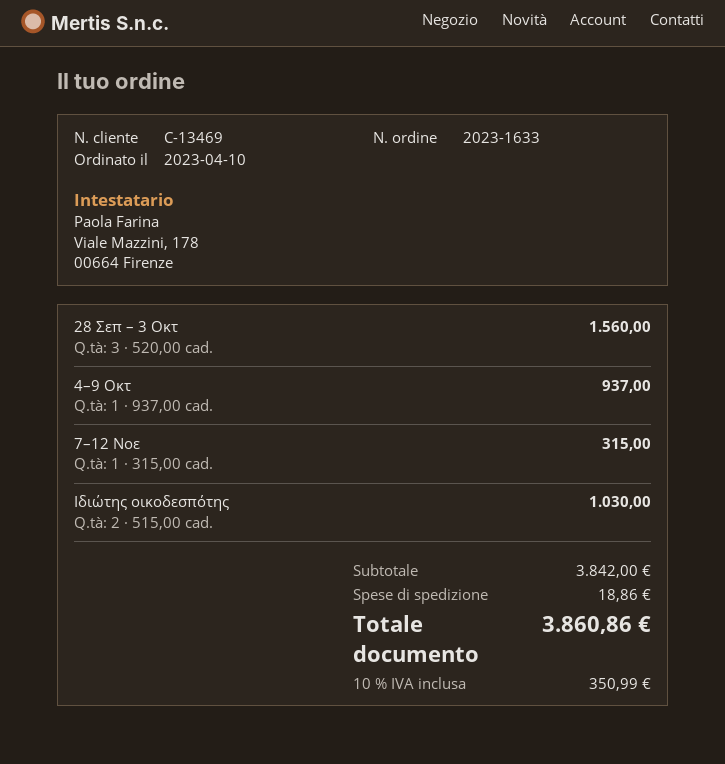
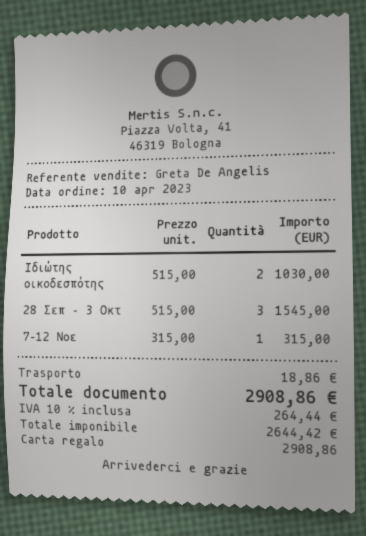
28 Σεπ – 3 Οκτ: 3 x 520.00 = 1560.00 -> 3 x 515.00 = 1545.00
4–9 Οκτ: 1 x 937.00 = 937.00 -> none
tax: 10% = 350.99 -> 10% = 264.44
total: 3860.86 -> 2908.86

